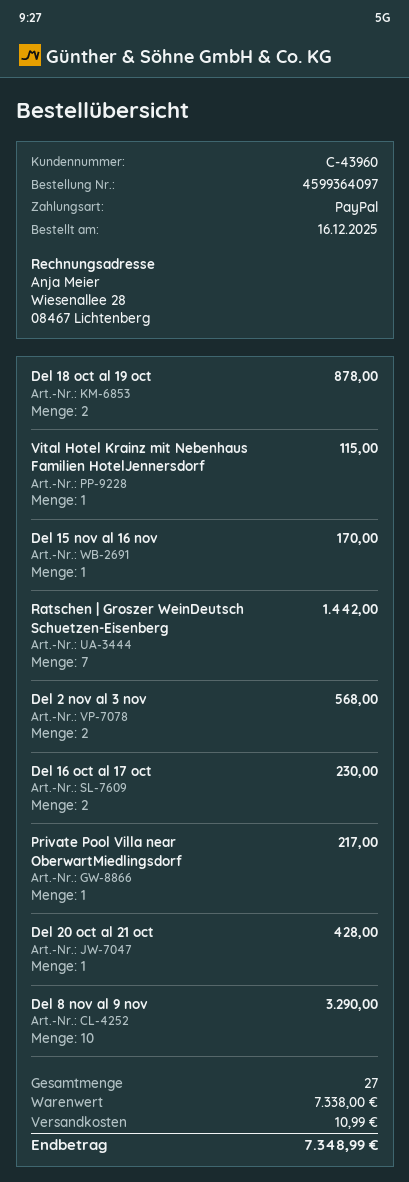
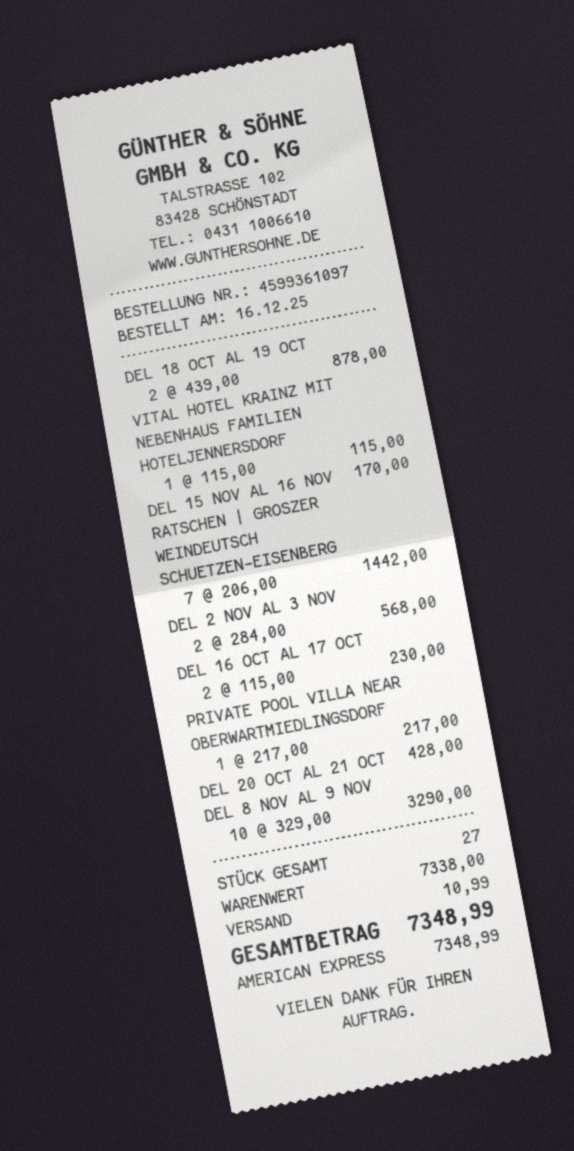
order number: 4599364097 -> 4599361097
payment method: PayPal -> American Express

